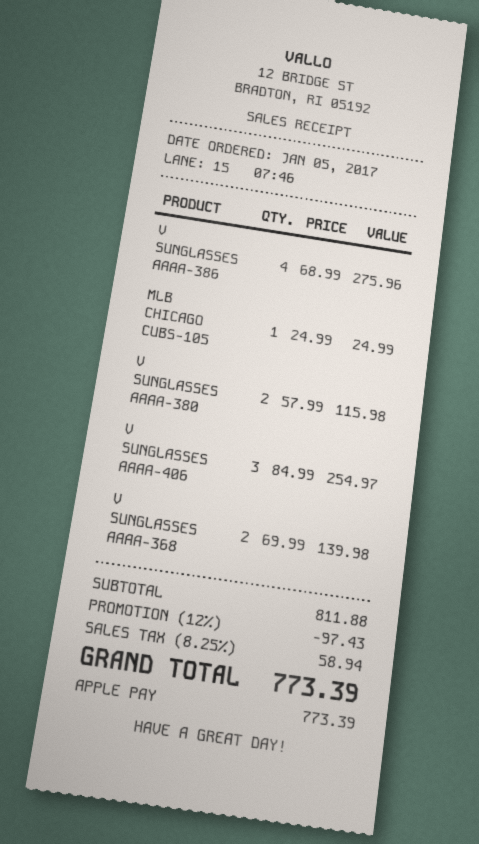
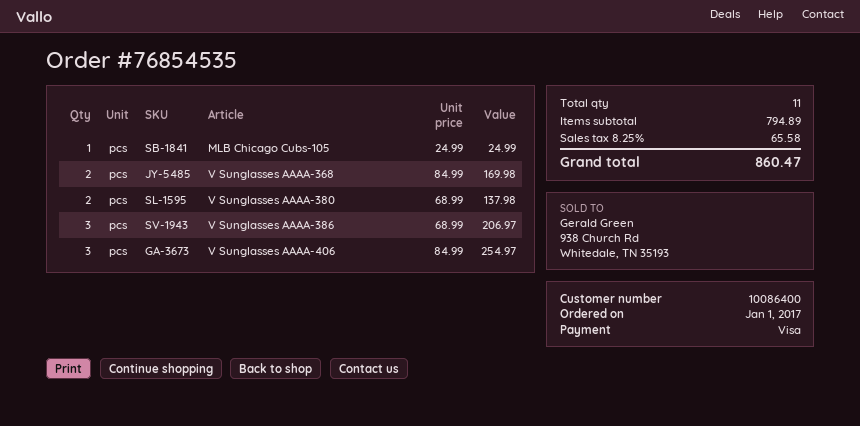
order date: 2017-01-05 -> 2017-01-01
payment method: Apple Pay -> Visa
V SUNGLASSES AAAA-386: 4 x 68.99 = 275.96 -> 3 x 68.99 = 206.97
V SUNGLASSES AAAA-380: 2 x 57.99 = 115.98 -> 2 x 68.99 = 137.98
V SUNGLASSES AAAA-368: 2 x 69.99 = 139.98 -> 2 x 84.99 = 169.98
subtotal: 811.88 -> 794.89
discount: 12% = 97.43 -> none
tax: 8.25% = 58.94 -> 8.25% = 65.58
total: 773.39 -> 860.47

